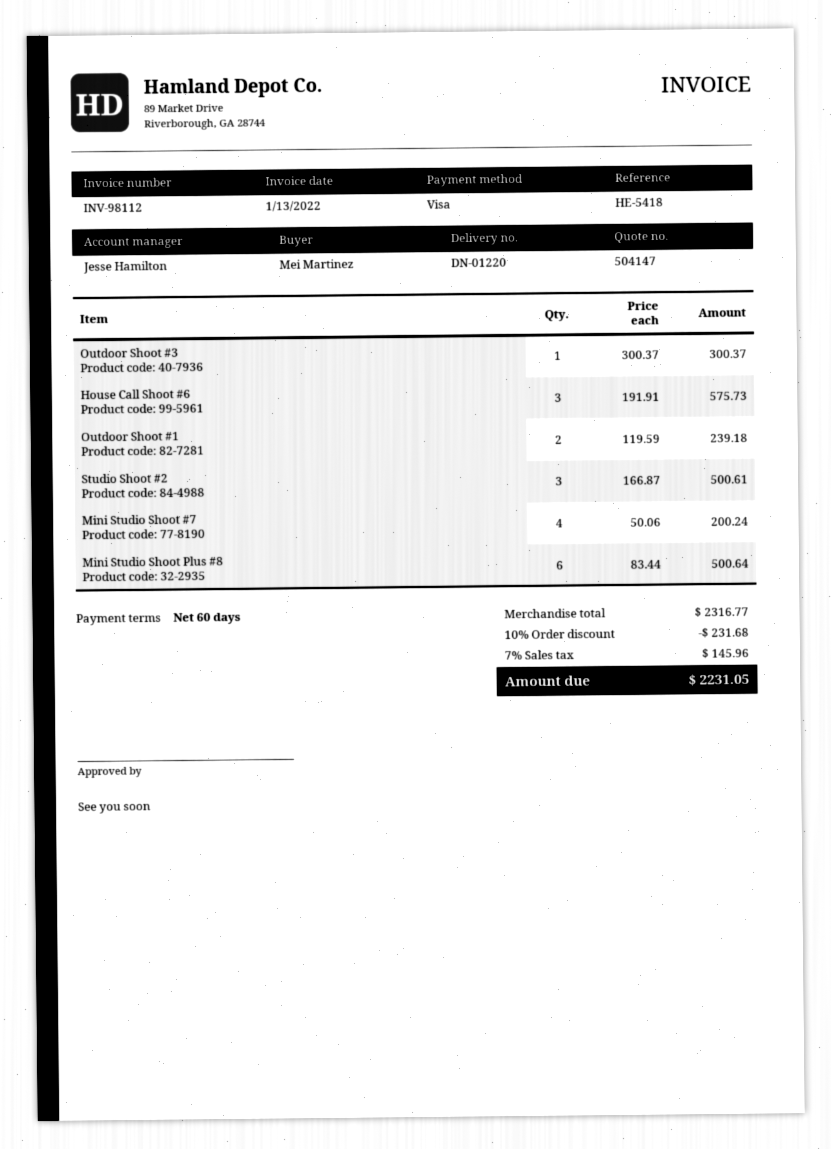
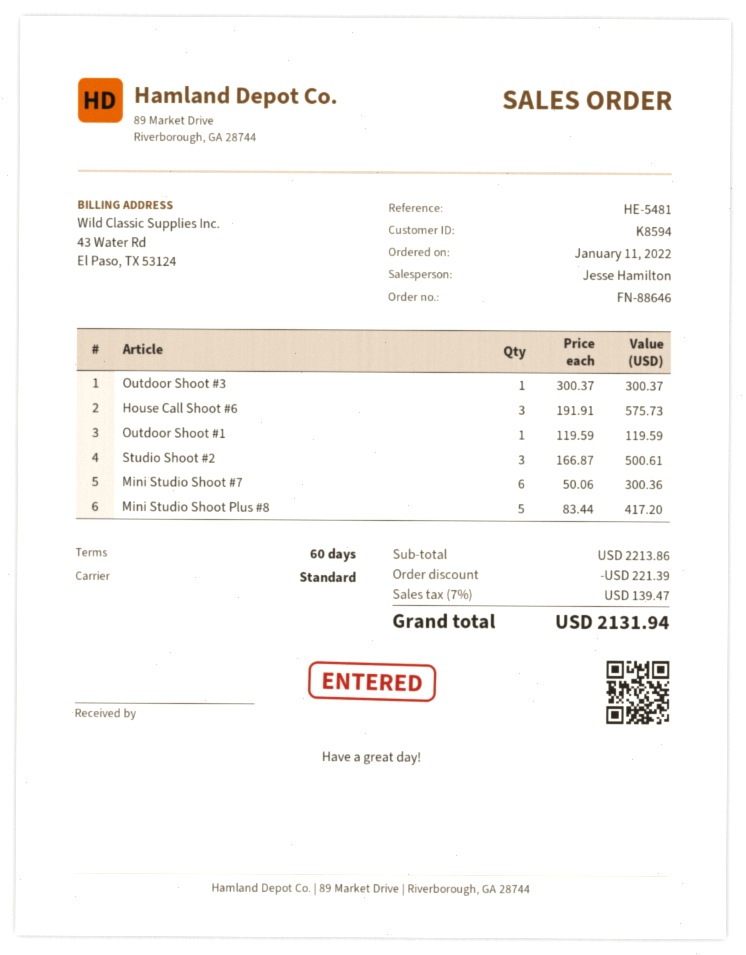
reference: HE-5418 -> HE-5481
Outdoor Shoot #1: 2 x 119.59 = 239.18 -> 1 x 119.59 = 119.59
Mini Studio Shoot #7: 4 x 50.06 = 200.24 -> 6 x 50.06 = 300.36
Mini Studio Shoot Plus #8: 6 x 83.44 = 500.64 -> 5 x 83.44 = 417.20
subtotal: 2316.77 -> 2213.86
discount: 231.68 -> 221.39
tax: 7% = 145.96 -> 7% = 139.47
total: 2231.05 -> 2131.94

